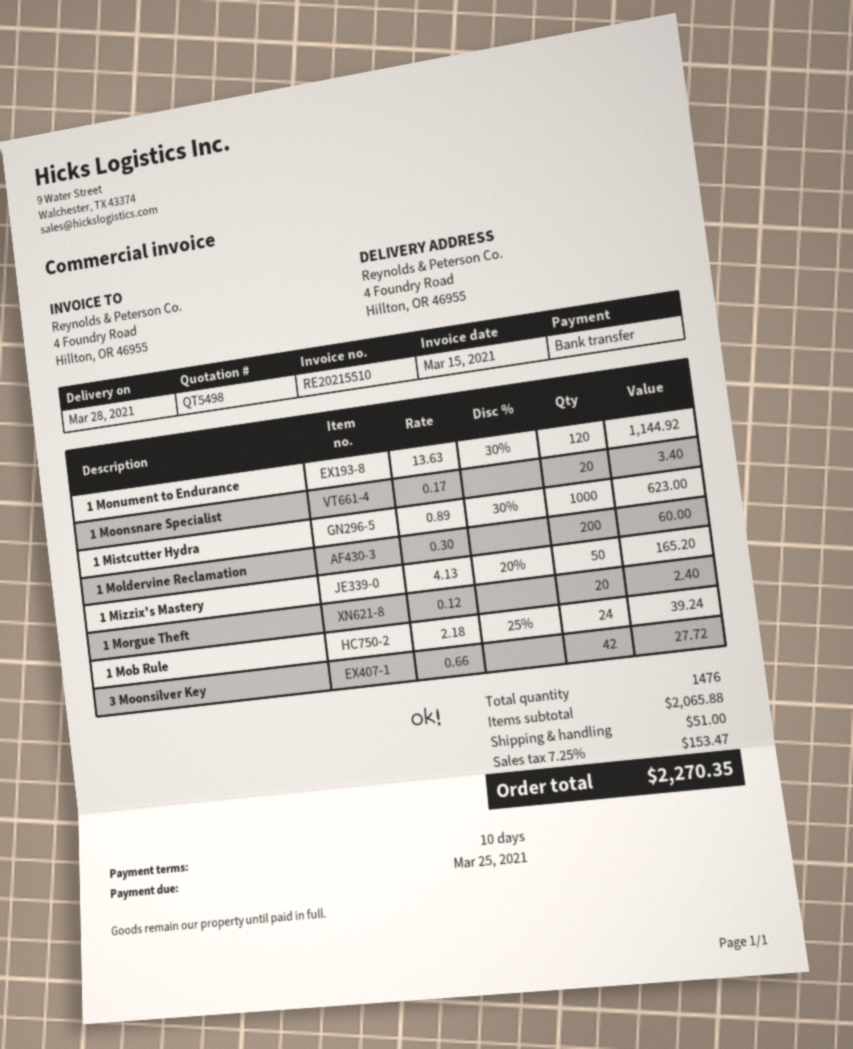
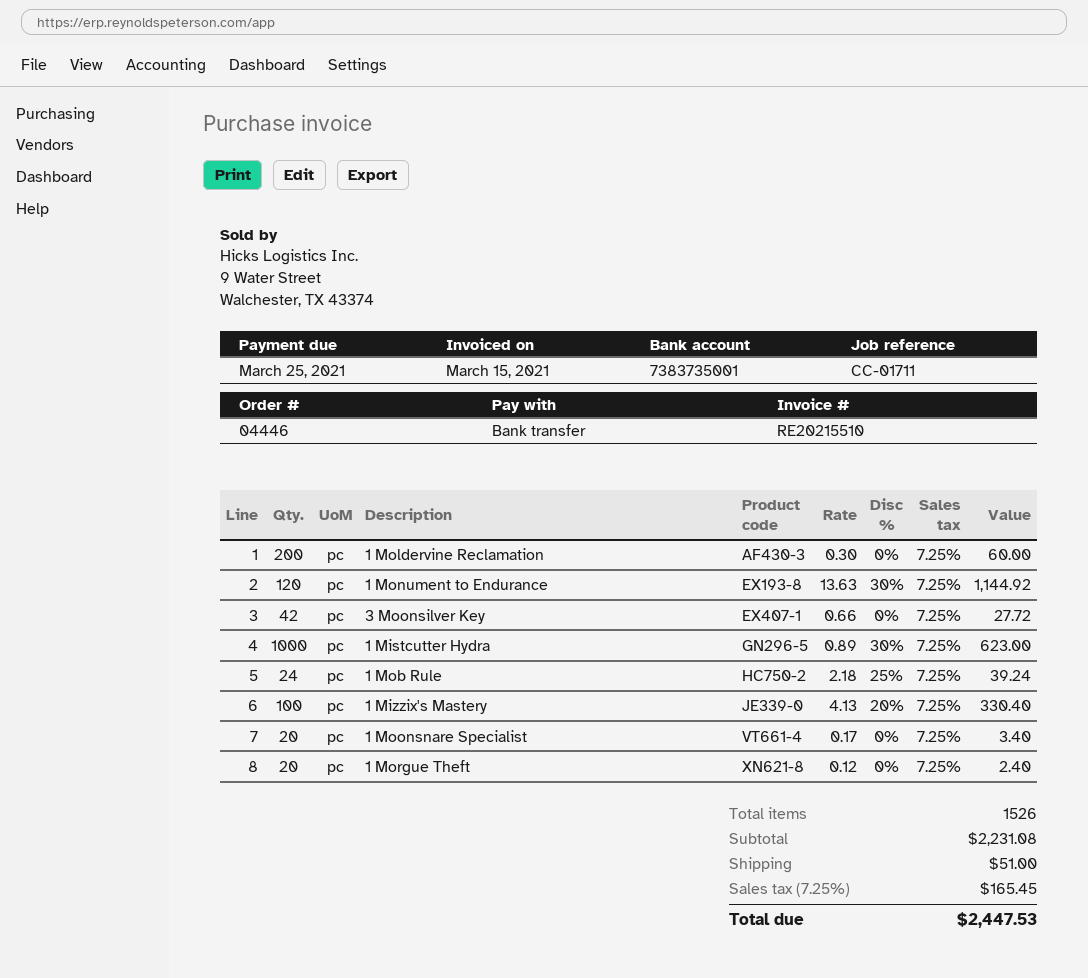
1 Mizzix's Mastery: 50 x 4.13 - 20% = 165.20 -> 100 x 4.13 - 20% = 330.40
total quantity: 1476 -> 1526
subtotal: 2065.88 -> 2231.08
tax: 7.25% = 153.47 -> 7.25% = 165.45
total: 2270.35 -> 2447.53

